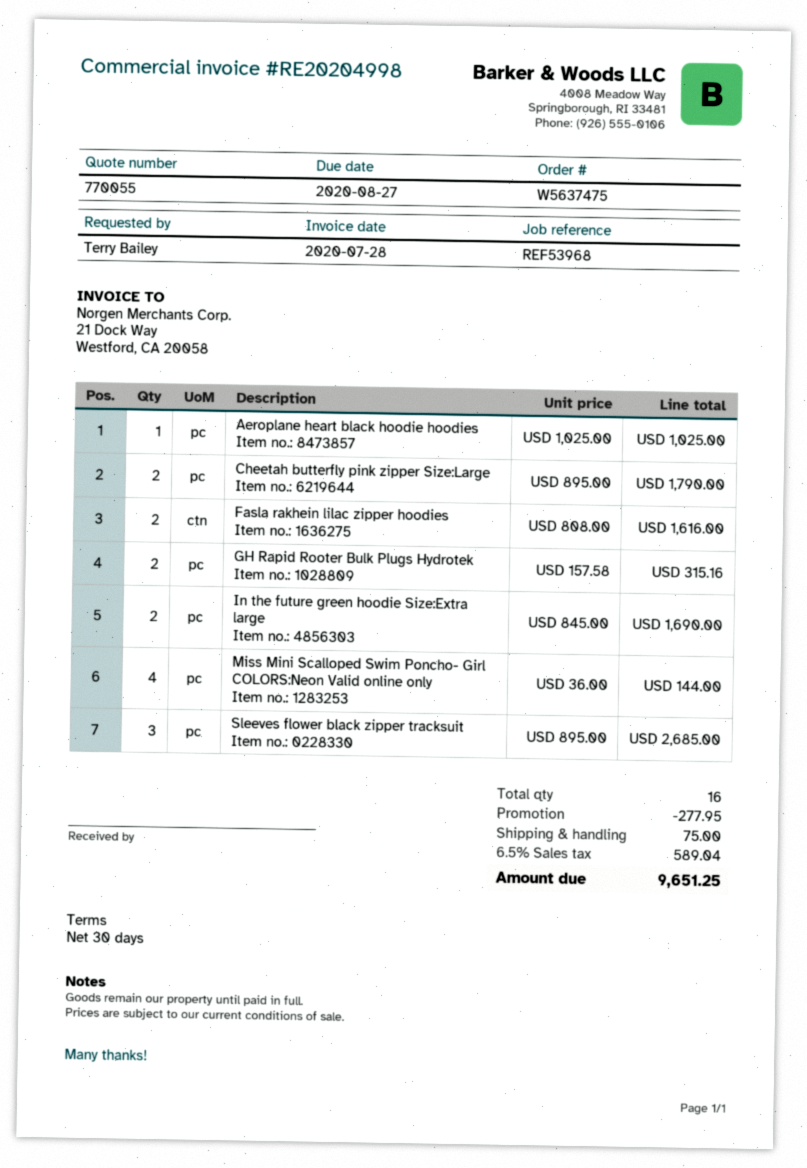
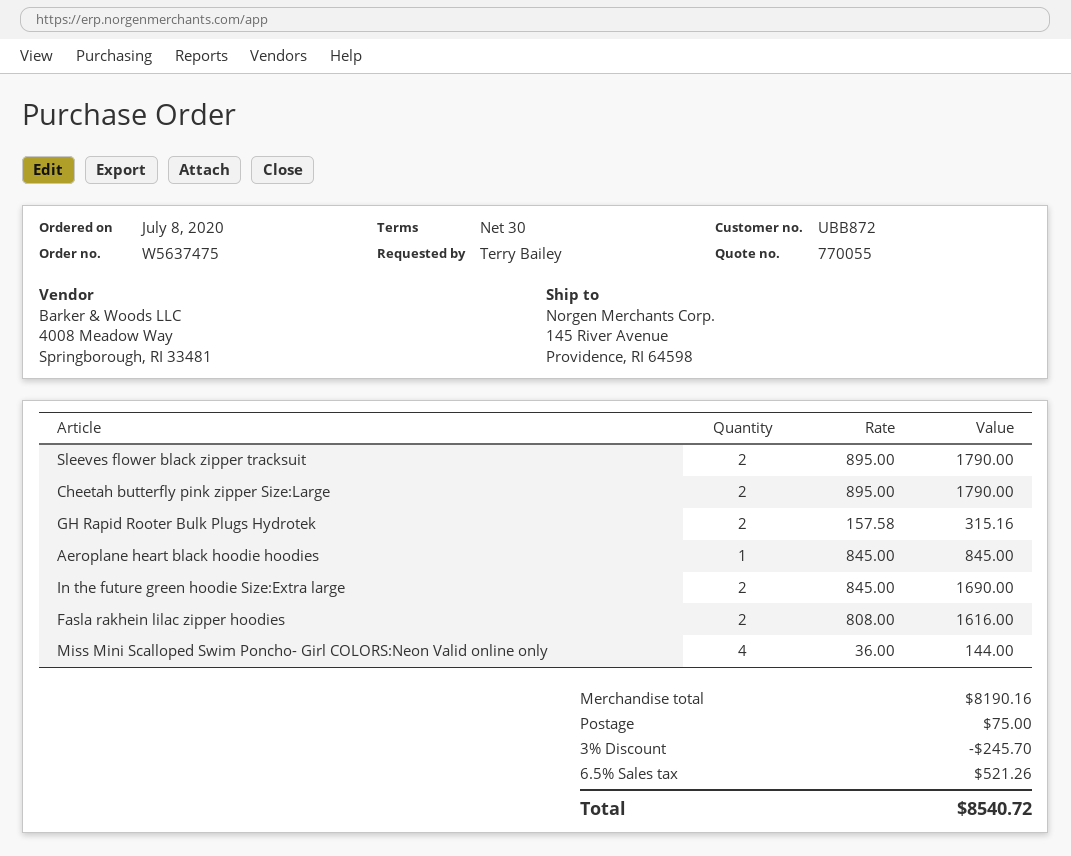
Aeroplane heart black hoodie hoodies: 1 x 1025.00 = 1025.00 -> 1 x 845.00 = 845.00
Sleeves flower black zipper tracksuit: 3 x 895.00 = 2685.00 -> 2 x 895.00 = 1790.00
discount: 277.95 -> 245.70
tax: 6.5% = 589.04 -> 6.5% = 521.26
total: 9651.25 -> 8540.72

